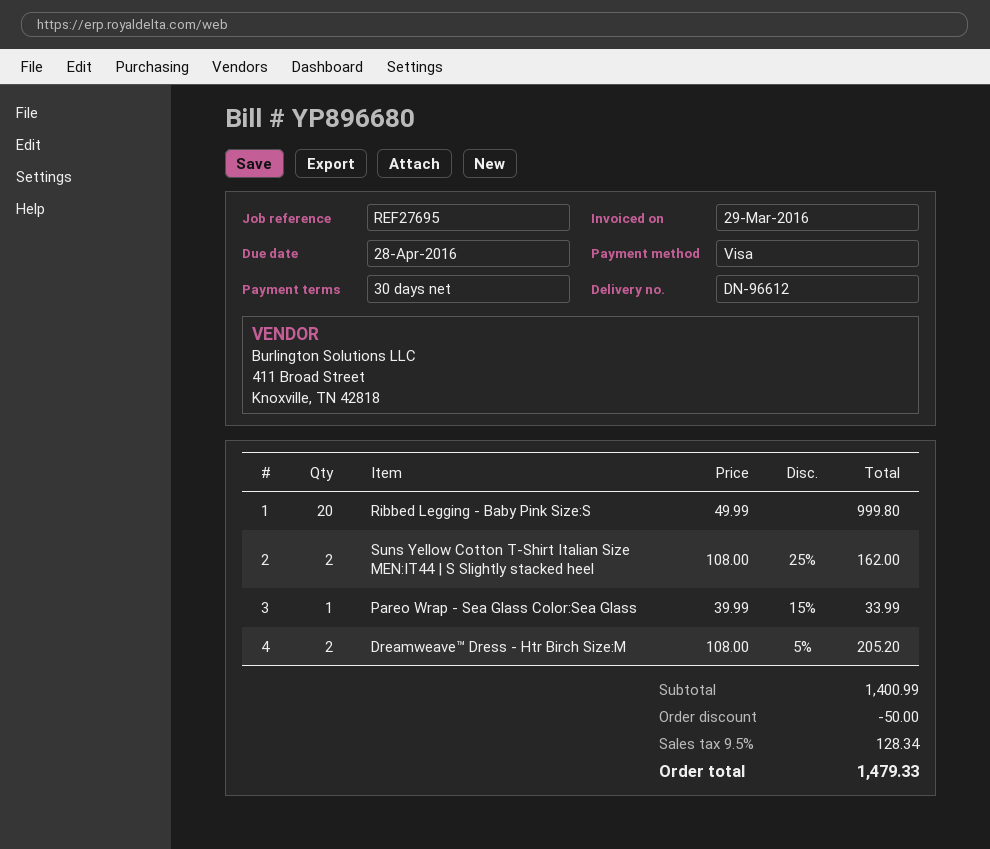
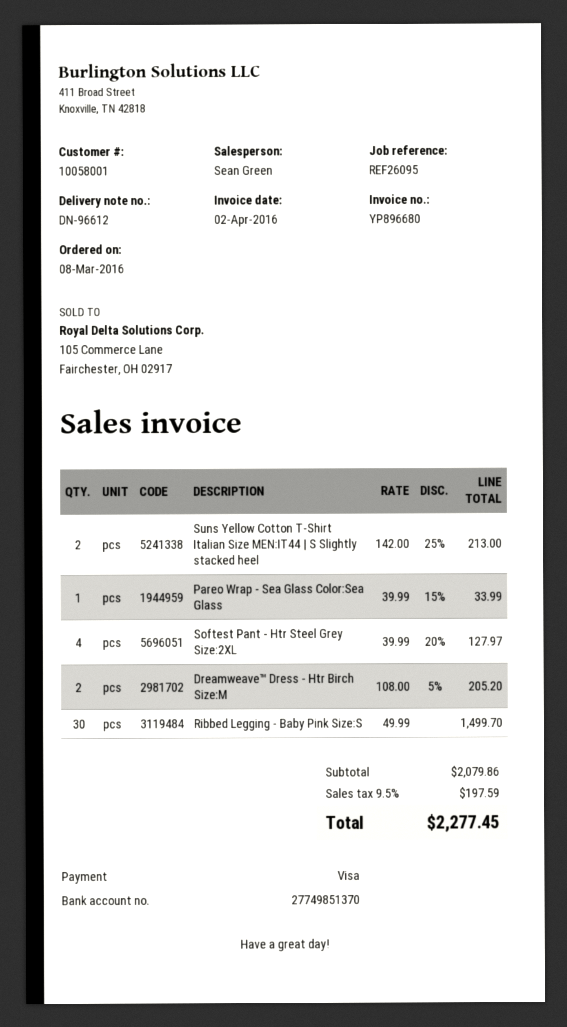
invoice date: 2016-03-29 -> 2016-04-02
reference: REF27695 -> REF26095
Ribbed Legging - Baby Pink Size:S: 20 x 49.99 = 999.80 -> 30 x 49.99 = 1499.70
Suns Yellow Cotton T-Shirt Italian Size MEN:IT44 | S Slightly stacked heel: 2 x 108.00 - 25% = 162.00 -> 2 x 142.00 - 25% = 213.00
Softest Pant - Htr Steel Grey Size:2XL: none -> 4 x 39.99 - 20% = 127.97
subtotal: 1400.99 -> 2079.86
discount: 50.00 -> none
tax: 9.5% = 128.34 -> 9.5% = 197.59
total: 1479.33 -> 2277.45

